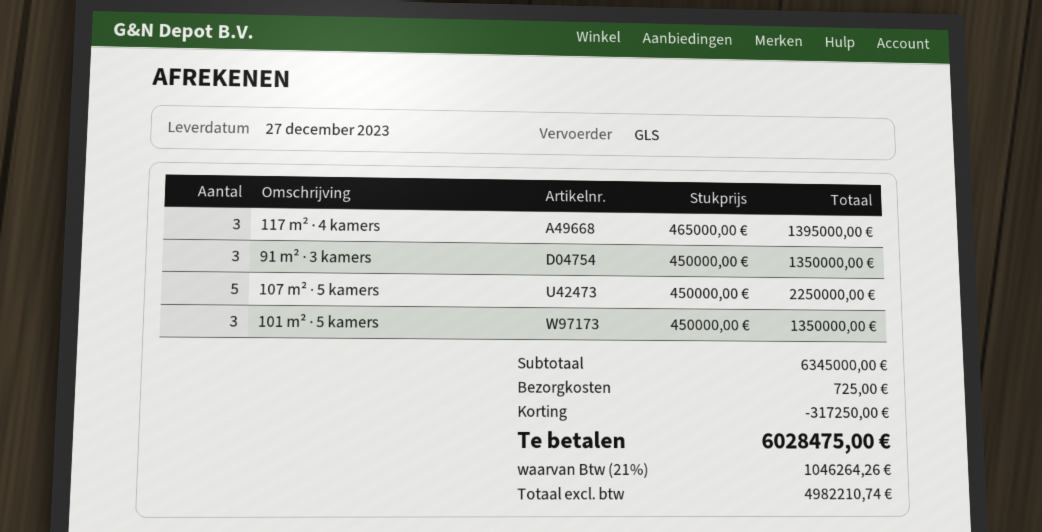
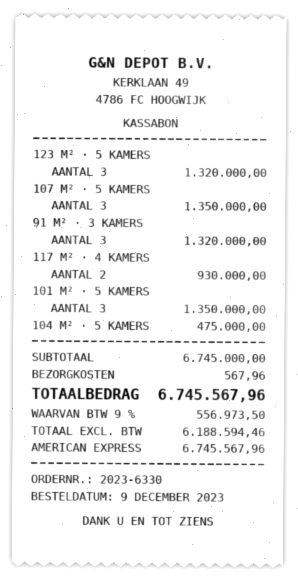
117 m² · 4 kamers: 3 for 1395000.00 -> 2 for 930000.00
91 m² · 3 kamers: 3 for 1350000.00 -> 3 for 1320000.00
107 m² · 5 kamers: 5 for 2250000.00 -> 3 for 1350000.00
123 M² · 5 KAMERS: none -> 3 for 1320000.00
104 M² · 5 KAMERS: none -> 1 for 475000.00
subtotal: 6345000.00 -> 6745000.00
discount: 317250.00 -> none
shipping: 725.00 -> 567.96
net: 4982210.74 -> 6188594.46
tax: 21% = 1046264.26 -> 9% = 556973.50
total: 6028475.00 -> 6745567.96

